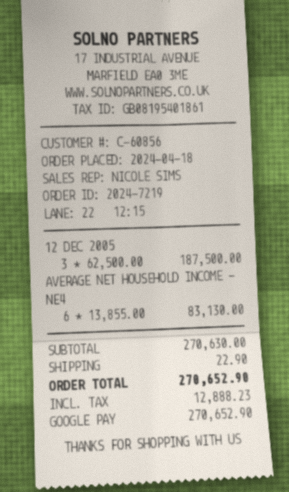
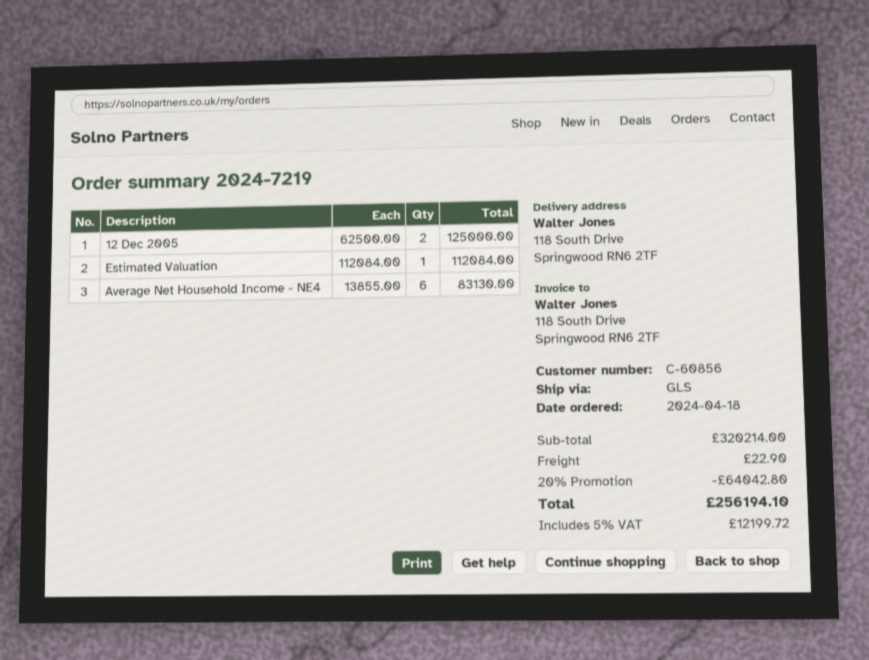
12 DEC 2005: 3 x 62500.00 = 187500.00 -> 2 x 62500.00 = 125000.00
Estimated Valuation: none -> 1 x 112084.00 = 112084.00
subtotal: 270630.00 -> 320214.00
discount: none -> 20% = 64042.80
tax: 12888.23 -> 12199.72
total: 270652.90 -> 256194.10

